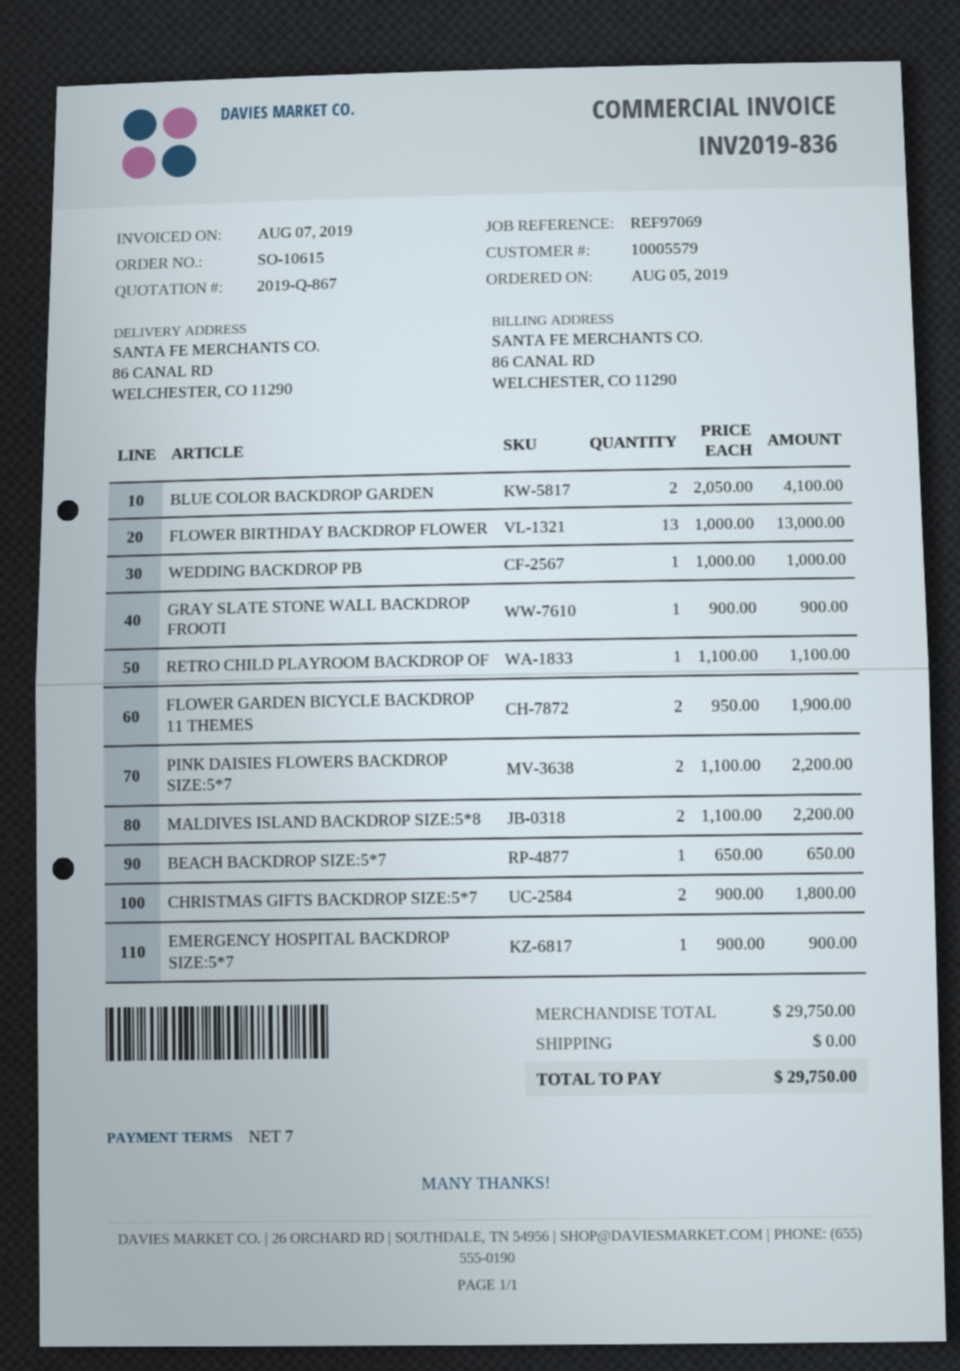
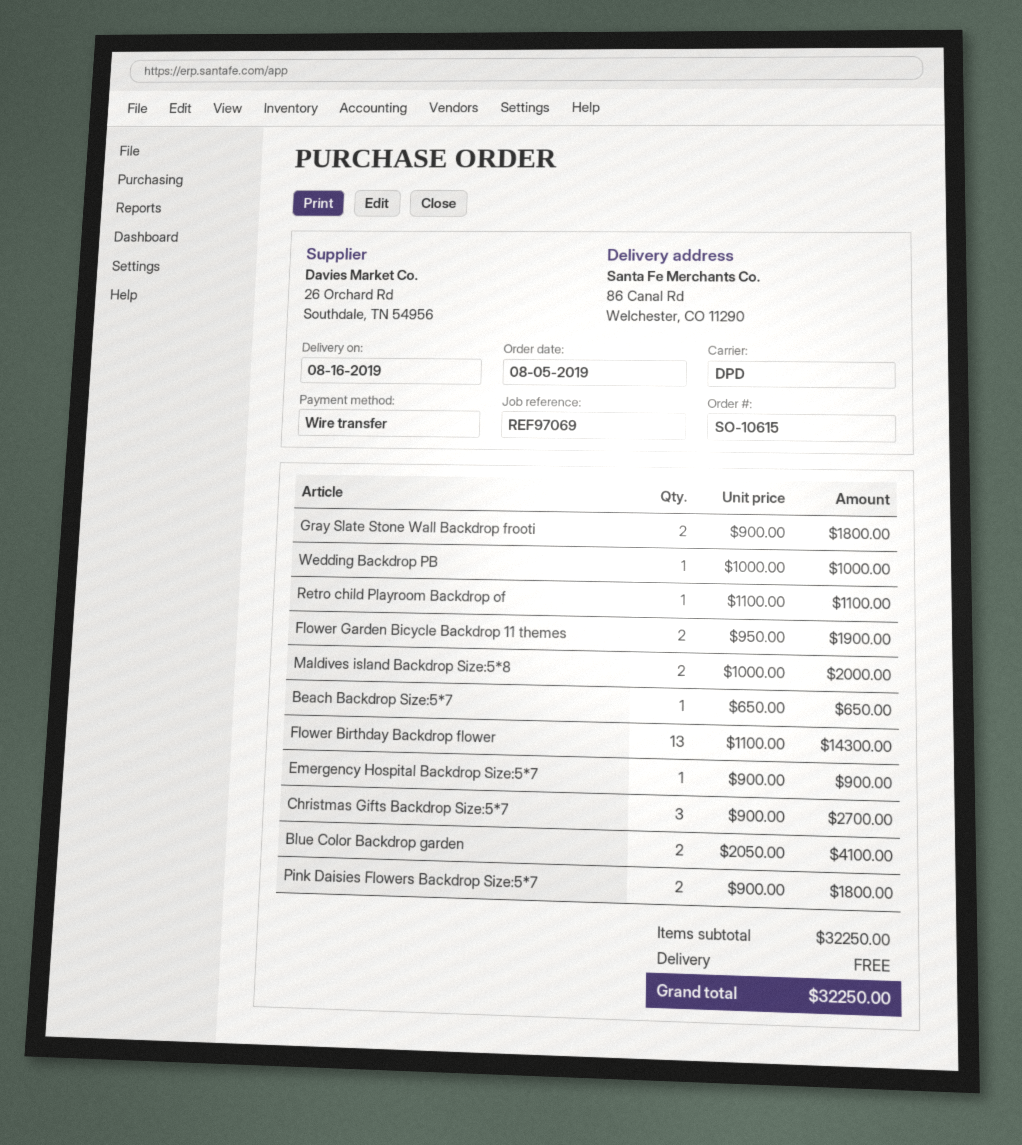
FLOWER BIRTHDAY BACKDROP FLOWER: 13 x 1000.00 = 13000.00 -> 13 x 1100.00 = 14300.00
GRAY SLATE STONE WALL BACKDROP FROOTI: 1 x 900.00 = 900.00 -> 2 x 900.00 = 1800.00
PINK DAISIES FLOWERS BACKDROP SIZE:5*7: 2 x 1100.00 = 2200.00 -> 2 x 900.00 = 1800.00
MALDIVES ISLAND BACKDROP SIZE:5*8: 2 x 1100.00 = 2200.00 -> 2 x 1000.00 = 2000.00
CHRISTMAS GIFTS BACKDROP SIZE:5*7: 2 x 900.00 = 1800.00 -> 3 x 900.00 = 2700.00
subtotal: 29750.00 -> 32250.00
total: 29750.00 -> 32250.00

